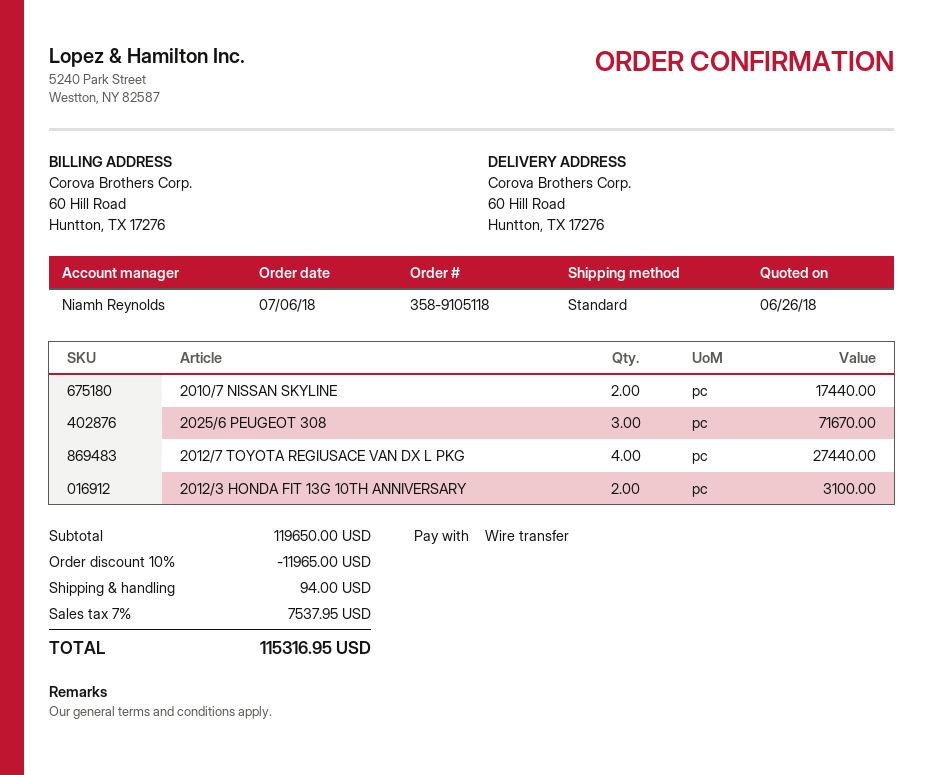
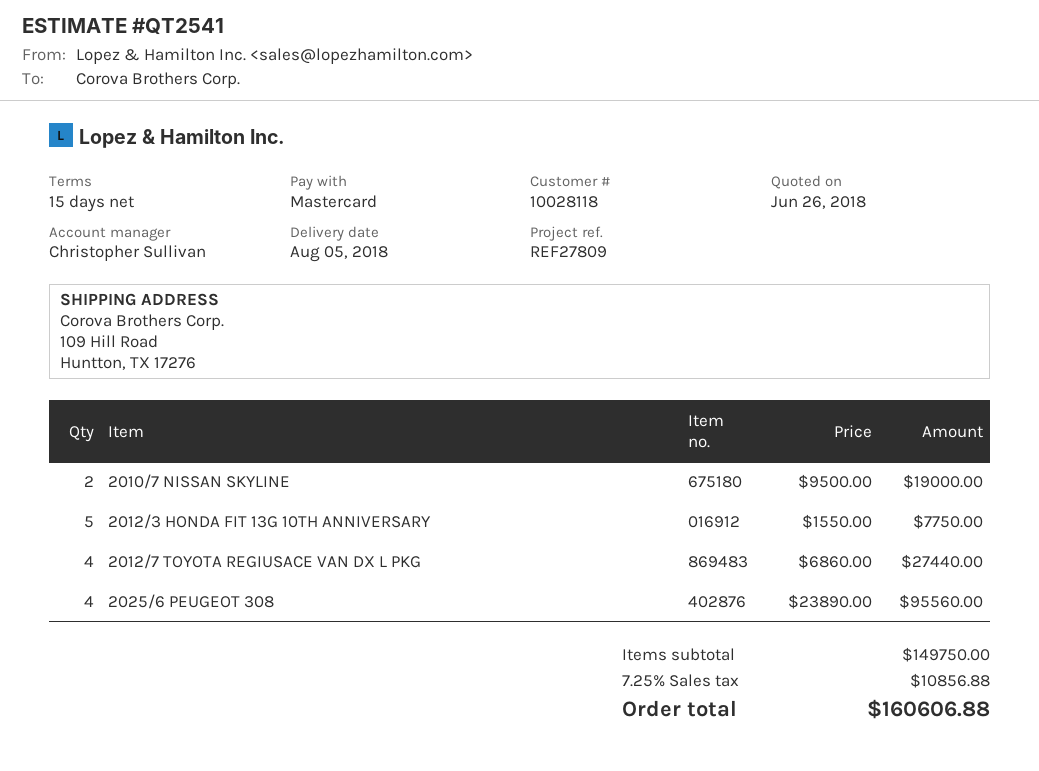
sales rep: Niamh Reynolds -> Christopher Sullivan
payment method: bank transfer -> Mastercard
ship to: 60 Hill Road, Huntton, TX 17276 -> 109 Hill Road, Huntton, TX 17276
2010/7 NISSAN SKYLINE: 2 for 17440.00 -> 2 for 19000.00
2025/6 PEUGEOT 308: 3 for 71670.00 -> 4 for 95560.00
2012/3 HONDA FIT 13G 10TH ANNIVERSARY: 2 for 3100.00 -> 5 for 7750.00
subtotal: 119650.00 -> 149750.00
discount: 10% = 11965.00 -> none
shipping: 94.00 -> none
tax: 7% = 7537.95 -> 7.25% = 10856.88
total: 115316.95 -> 160606.88

